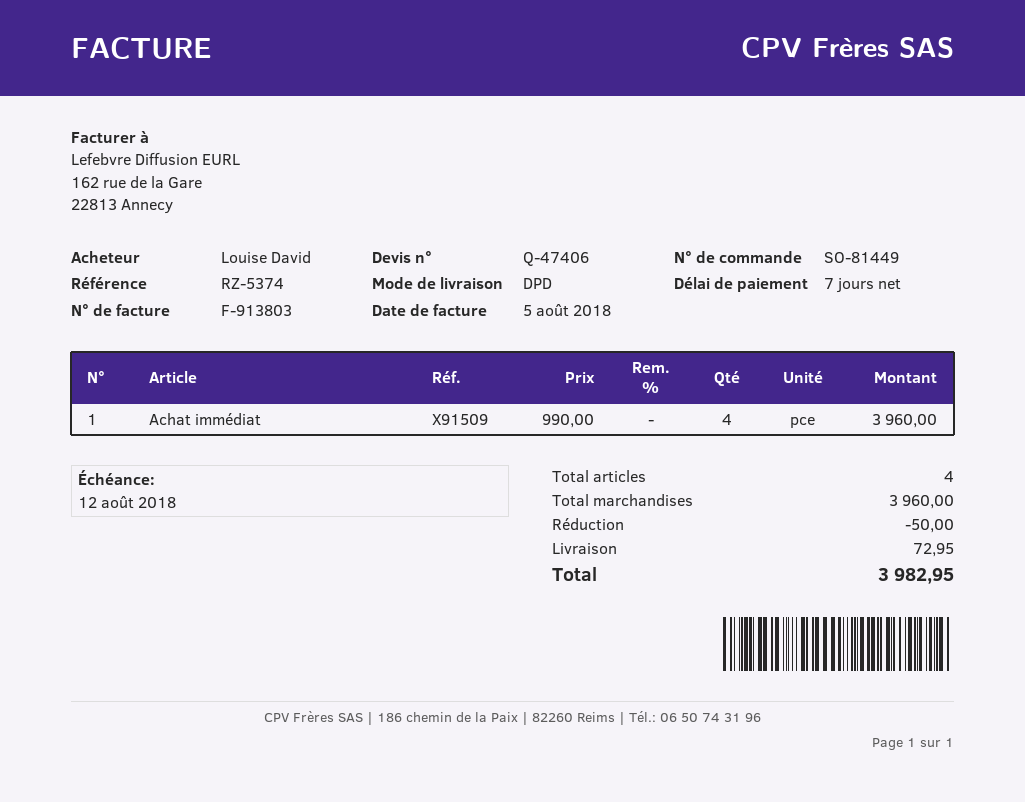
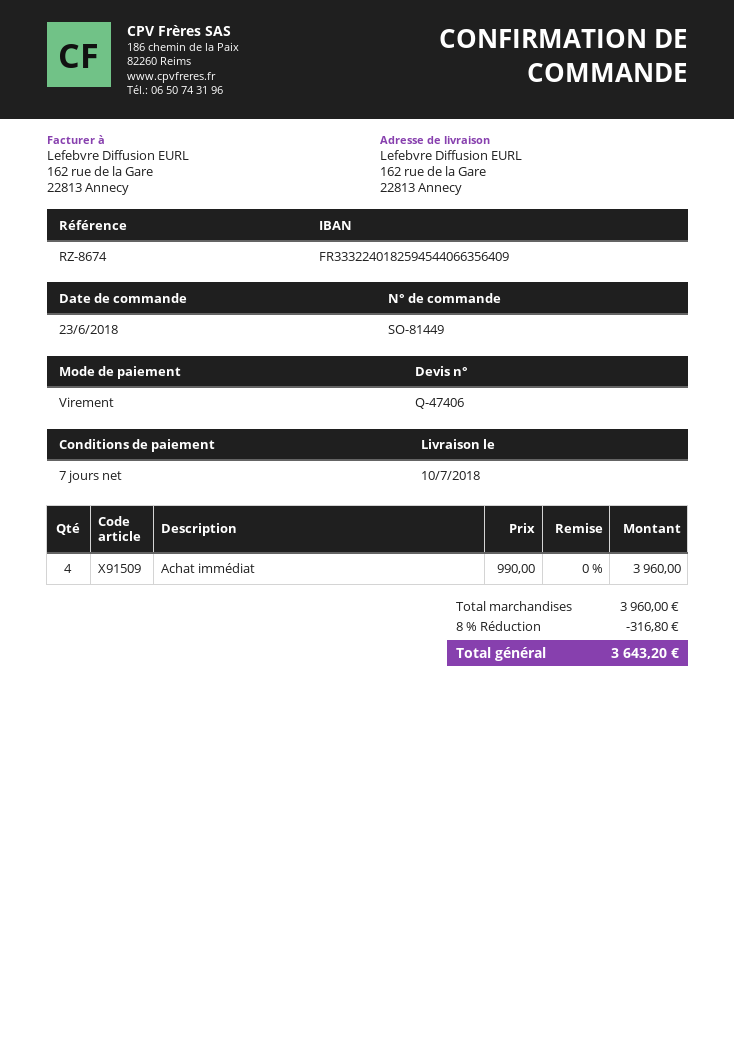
reference: RZ-5374 -> RZ-8674
discount: 50.00 -> 316.80
shipping: 72.95 -> none
total: 3982.95 -> 3643.20

